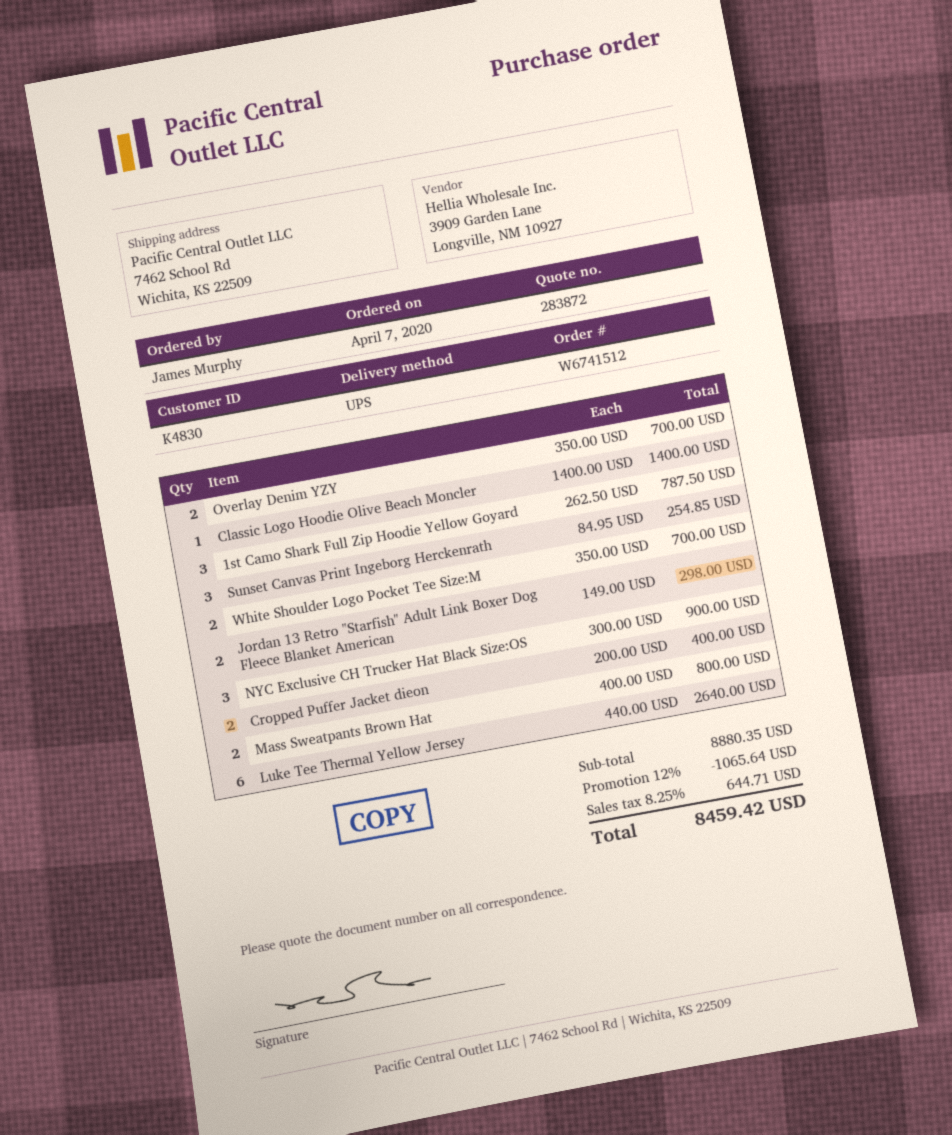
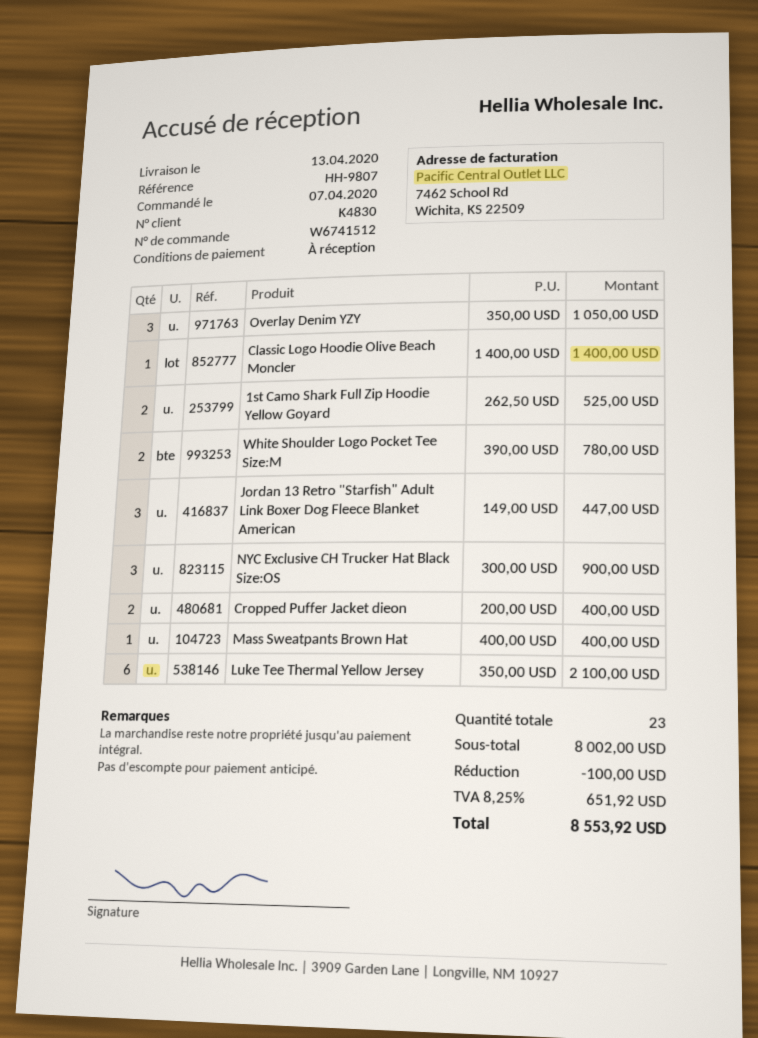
Overlay Denim YZY: 2 x 350.00 = 700.00 -> 3 x 350.00 = 1050.00
1st Camo Shark Full Zip Hoodie Yellow Goyard: 3 x 262.50 = 787.50 -> 2 x 262.50 = 525.00
Sunset Canvas Print Ingeborg Herckenrath: 3 x 84.95 = 254.85 -> none
White Shoulder Logo Pocket Tee Size:M: 2 x 350.00 = 700.00 -> 2 x 390.00 = 780.00
Jordan 13 Retro "Starfish" Adult Link Boxer Dog Fleece Blanket American: 2 x 149.00 = 298.00 -> 3 x 149.00 = 447.00
Mass Sweatpants Brown Hat: 2 x 400.00 = 800.00 -> 1 x 400.00 = 400.00
Luke Tee Thermal Yellow Jersey: 6 x 440.00 = 2640.00 -> 6 x 350.00 = 2100.00
subtotal: 8880.35 -> 8002.00
discount: 1065.64 -> 100.00
tax: 8.25% = 644.71 -> 8.25% = 651.92
total: 8459.42 -> 8553.92

